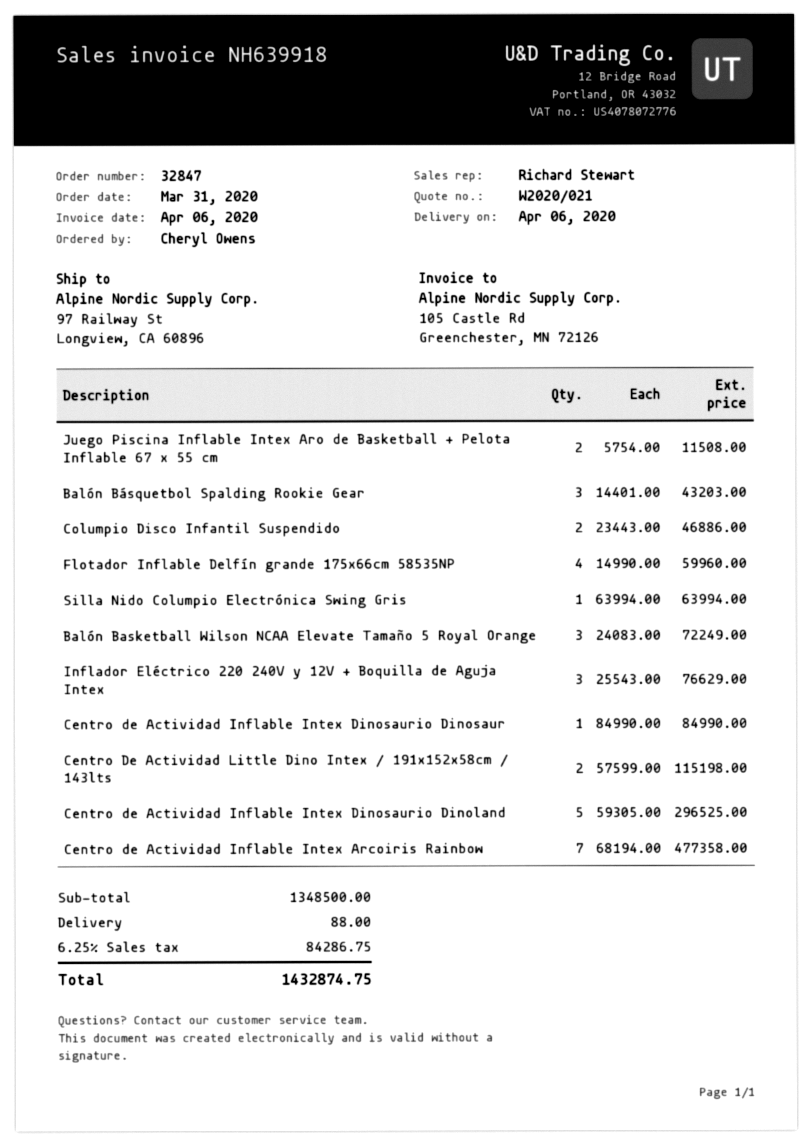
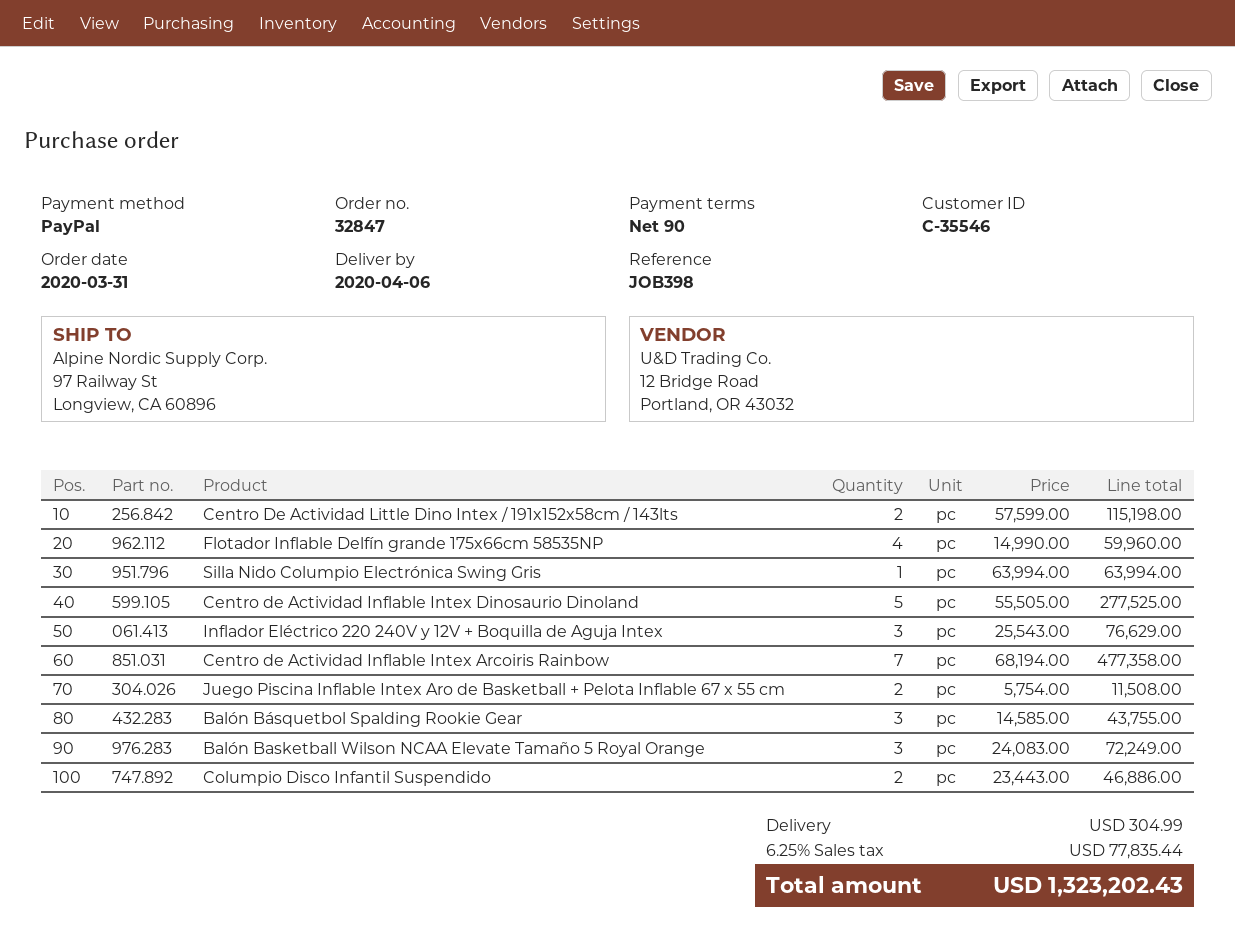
Balón Básquetbol Spalding Rookie Gear: 3 x 14401.00 = 43203.00 -> 3 x 14585.00 = 43755.00
Centro de Actividad Inflable Intex Dinosaurio Dinosaur: 1 x 84990.00 = 84990.00 -> none
Centro de Actividad Inflable Intex Dinosaurio Dinoland: 5 x 59305.00 = 296525.00 -> 5 x 55505.00 = 277525.00
shipping: 88.00 -> 304.99
tax: 6.25% = 84286.75 -> 6.25% = 77835.44
total: 1432874.75 -> 1323202.43

